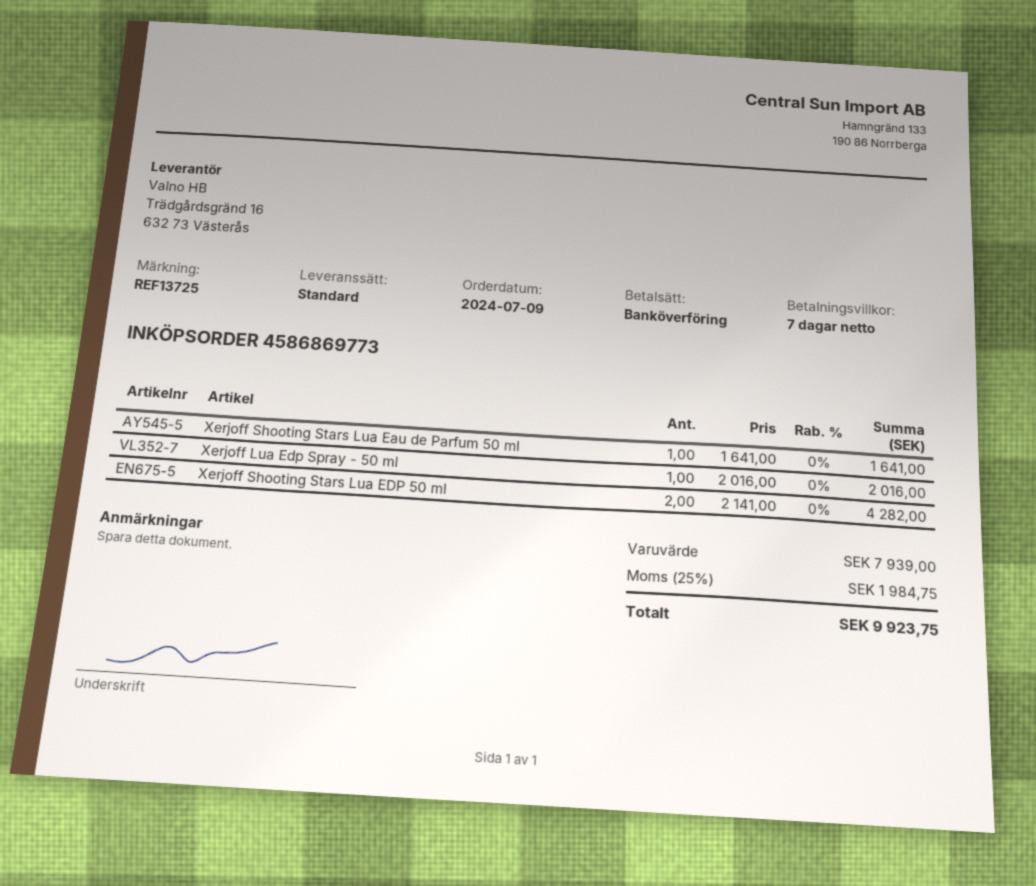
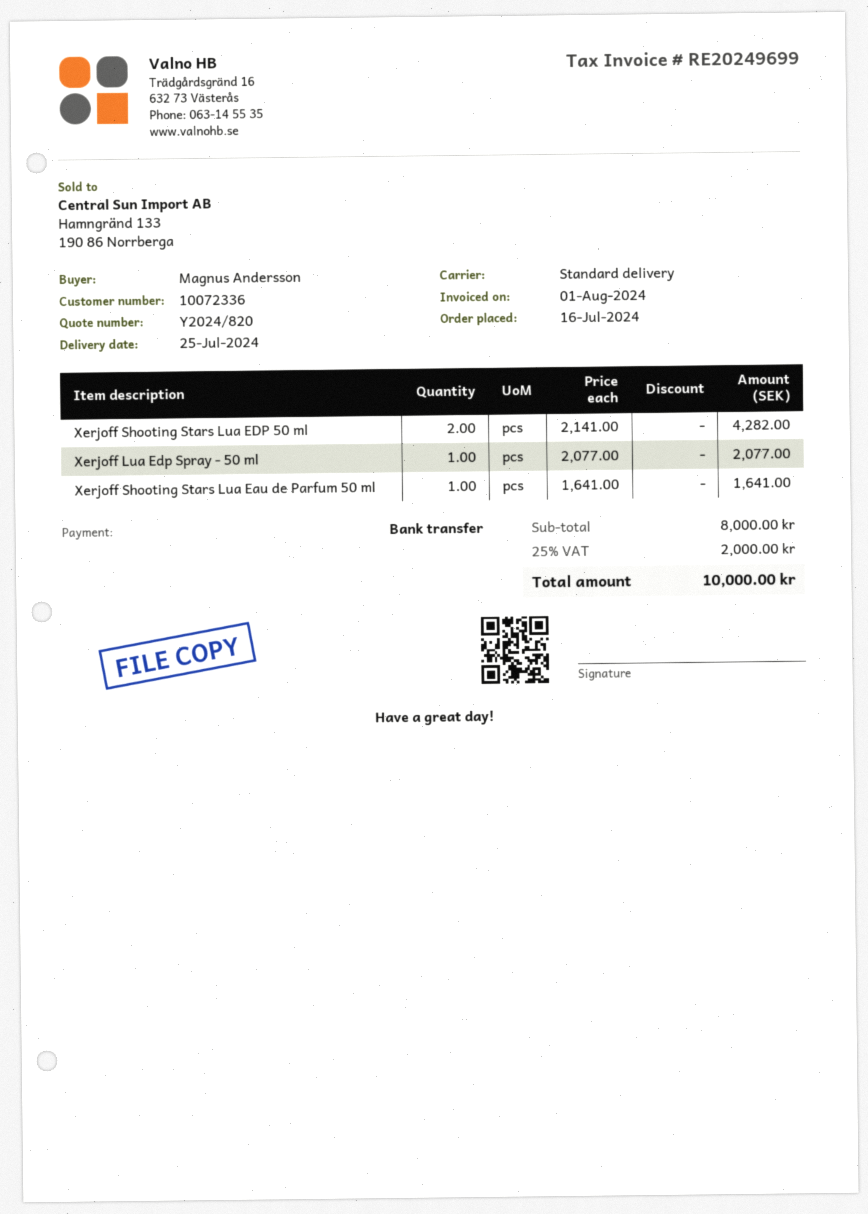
order date: 2024-07-09 -> 2024-07-16
Xerjoff Lua Edp Spray - 50 ml: 1 x 2016.00 = 2016.00 -> 1 x 2077.00 = 2077.00
subtotal: 7939.00 -> 8000.00
tax: 25% = 1984.75 -> 25% = 2000.00
total: 9923.75 -> 10000.00

